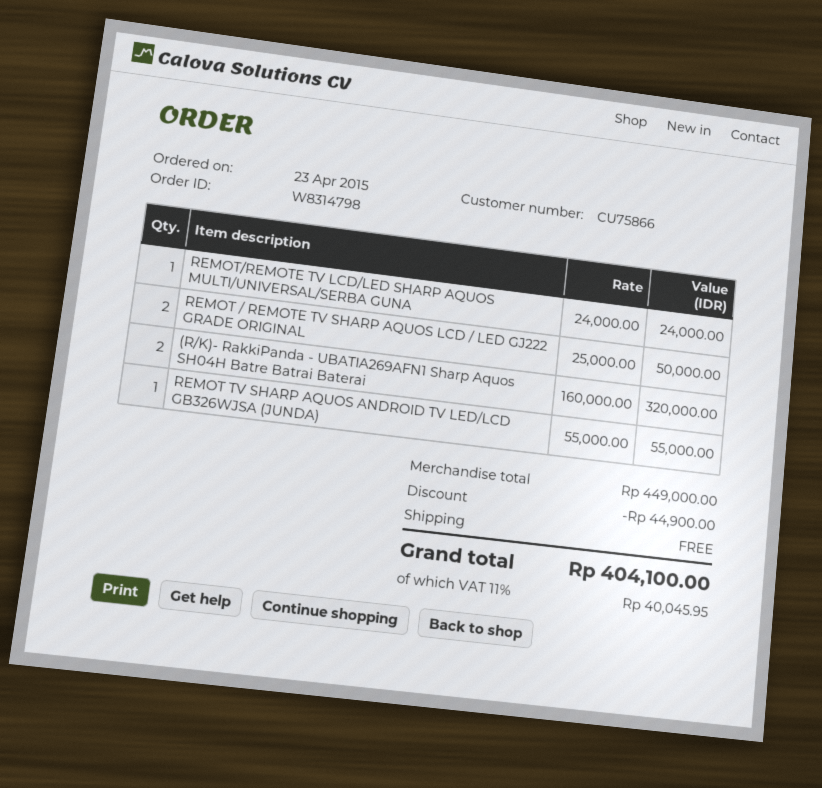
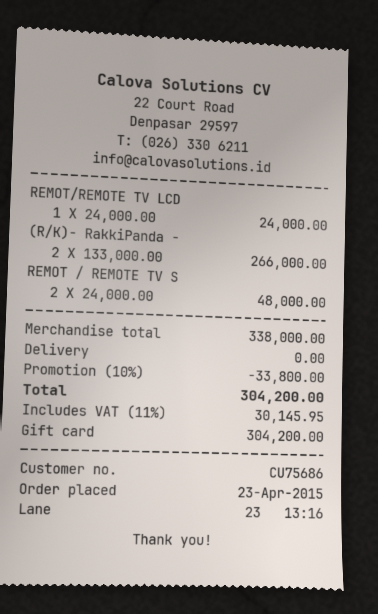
customer number: CU75866 -> CU75686
REMOT / REMOTE TV SHARP AQUOS LCD / LED GJ222 GRADE ORIGINAL: 2 x 25000.00 = 50000.00 -> 2 x 24000.00 = 48000.00
(R/K)- RakkiPanda - UBATIA269AFN1 Sharp Aquos SH04H Batre Batrai Baterai: 2 x 160000.00 = 320000.00 -> 2 x 133000.00 = 266000.00
REMOT TV SHARP AQUOS ANDROID TV LED/LCD GB326WJSA (JUNDA): 1 x 55000.00 = 55000.00 -> none
subtotal: 449000.00 -> 338000.00
discount: 44900.00 -> 33800.00
tax: 11% = 40045.95 -> 11% = 30145.95
total: 404100.00 -> 304200.00

